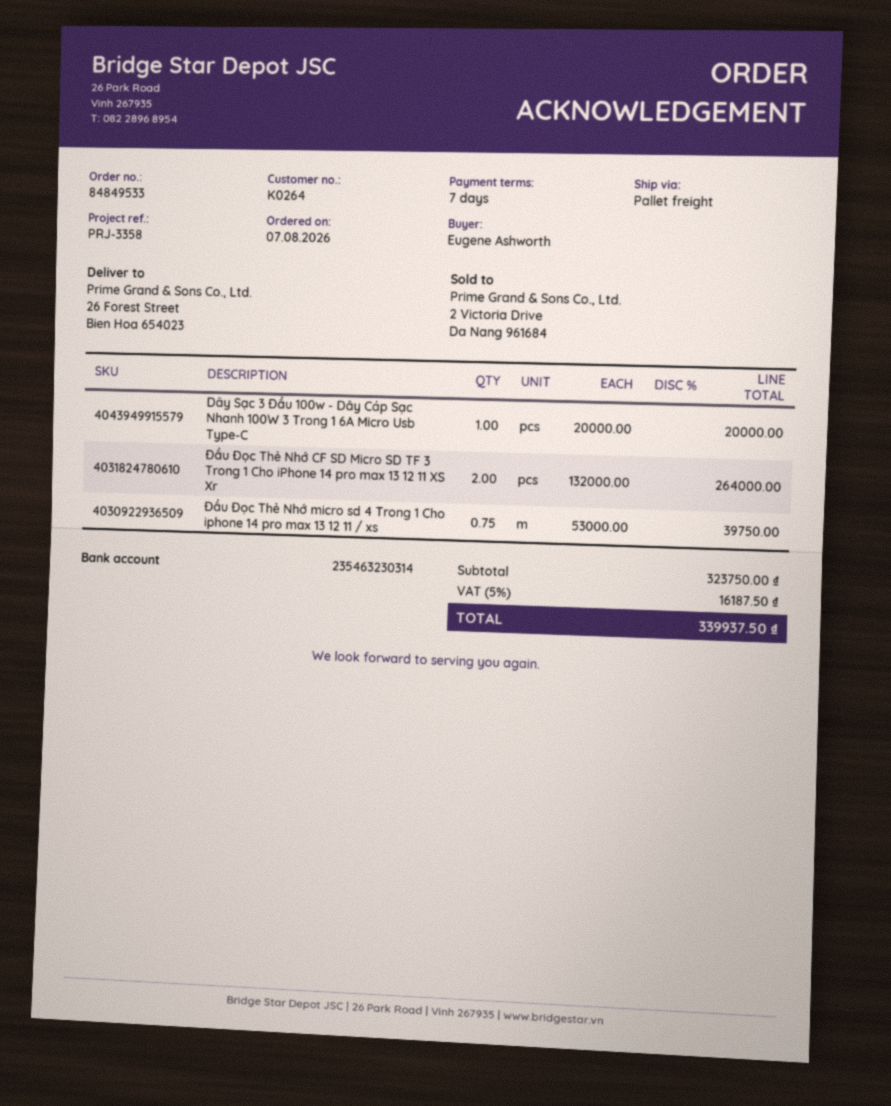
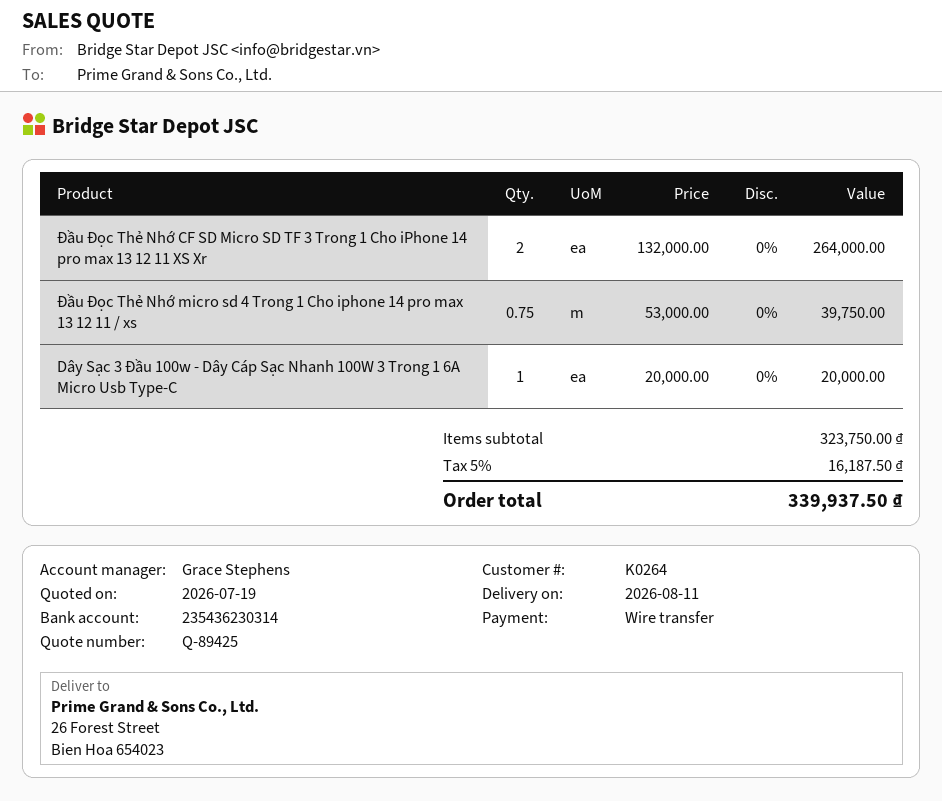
bank account: 235463230314 -> 235436230314

